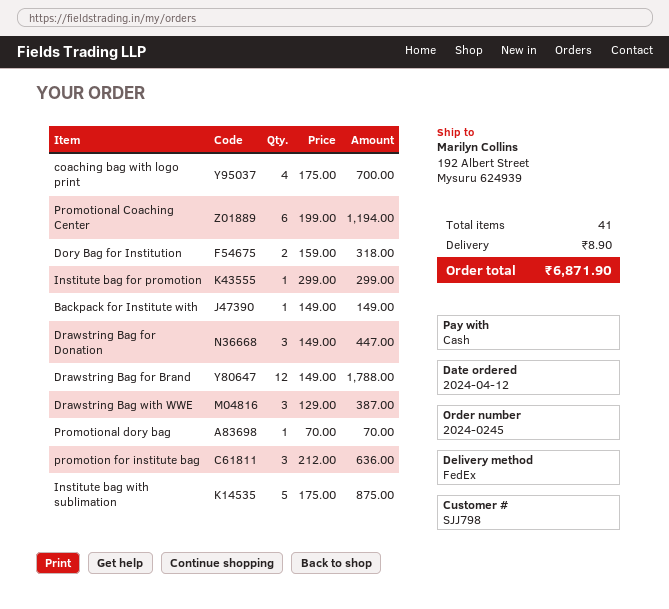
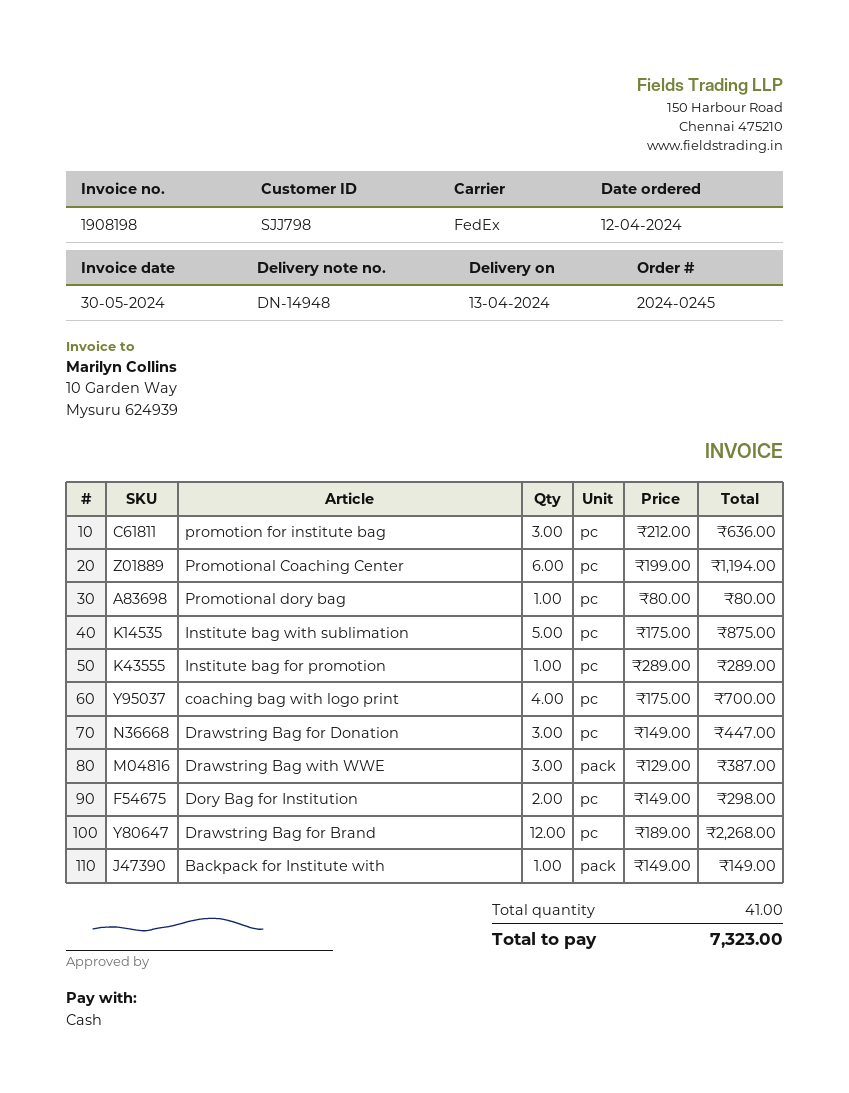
Dory Bag for Institution: 2 x 159.00 = 318.00 -> 2 x 149.00 = 298.00
Institute bag for promotion: 1 x 299.00 = 299.00 -> 1 x 289.00 = 289.00
Drawstring Bag for Brand: 12 x 149.00 = 1788.00 -> 12 x 189.00 = 2268.00
Promotional dory bag: 1 x 70.00 = 70.00 -> 1 x 80.00 = 80.00
shipping: 8.90 -> none
total: 6871.90 -> 7323.00

